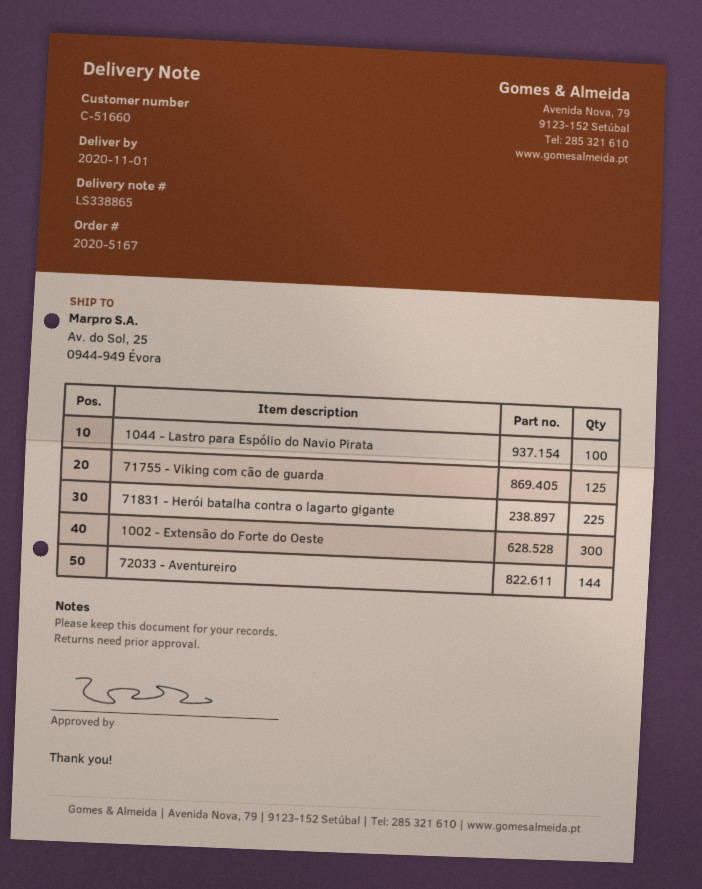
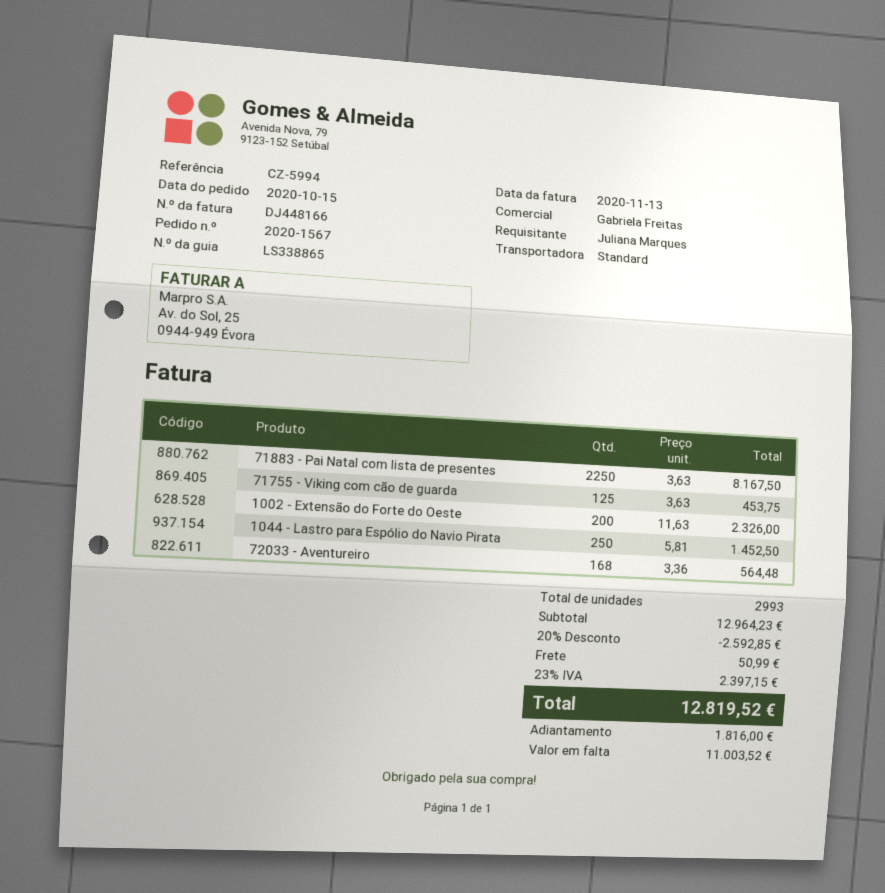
order number: 2020-5167 -> 2020-1567
1044 - Lastro para Espólio do Navio Pirata: 100 -> 250
71831 - Herói batalha contra o lagarto gigante: 225 -> none
1002 - Extensão do Forte do Oeste: 300 -> 200
72033 - Aventureiro: 144 -> 168
71883 - Pai Natal com lista de presentes: none -> 2250

